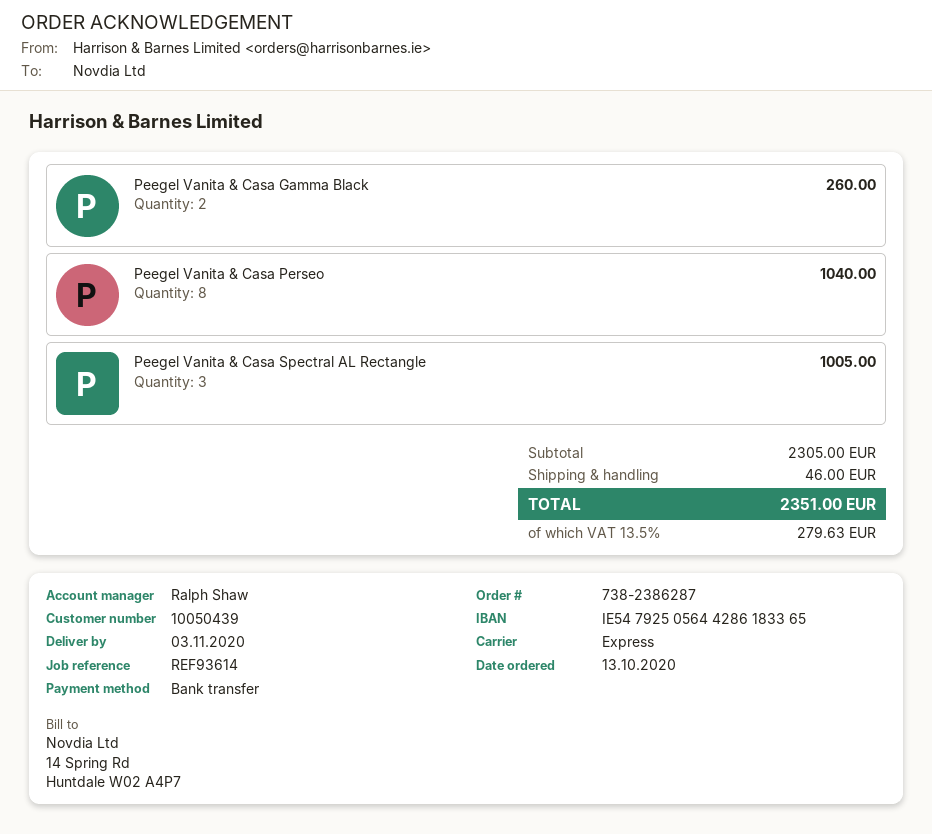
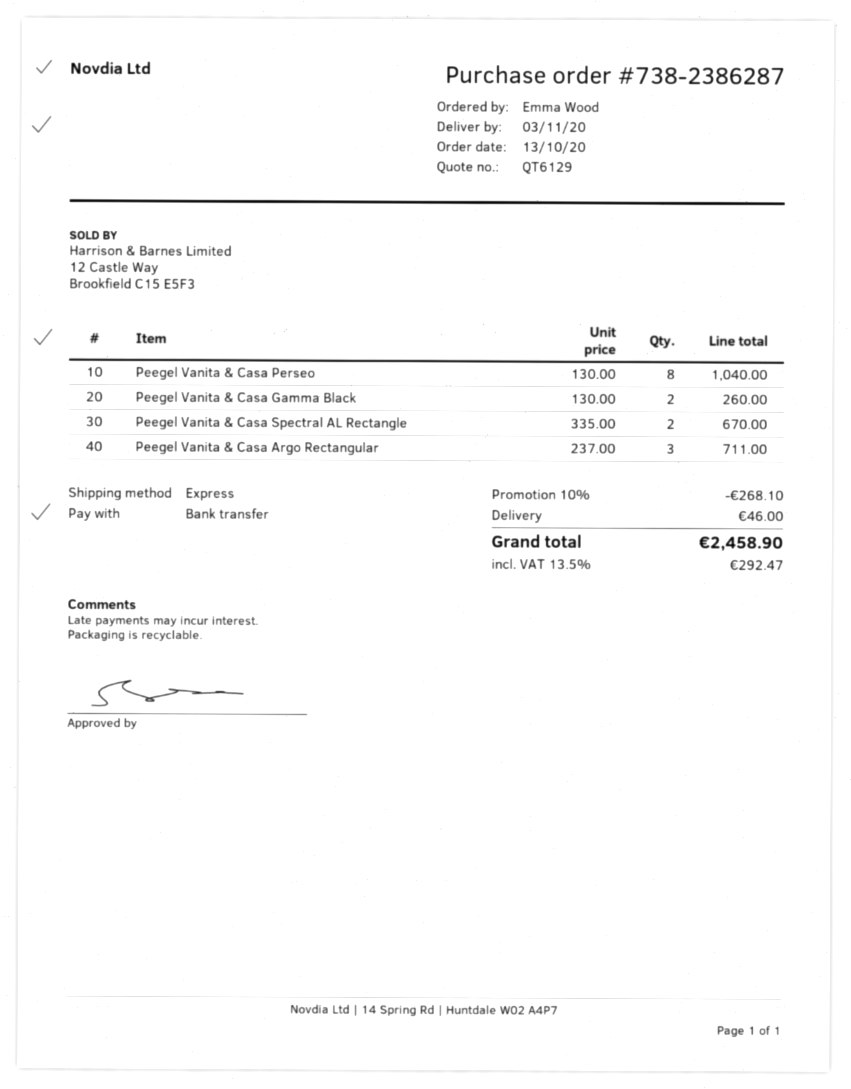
Peegel Vanita & Casa Spectral AL Rectangle: 3 for 1005.00 -> 2 for 670.00
Peegel Vanita & Casa Argo Rectangular: none -> 3 for 711.00
discount: none -> 10% = 268.10
tax: 13.5% = 279.63 -> 13.5% = 292.47
total: 2351.00 -> 2458.90

